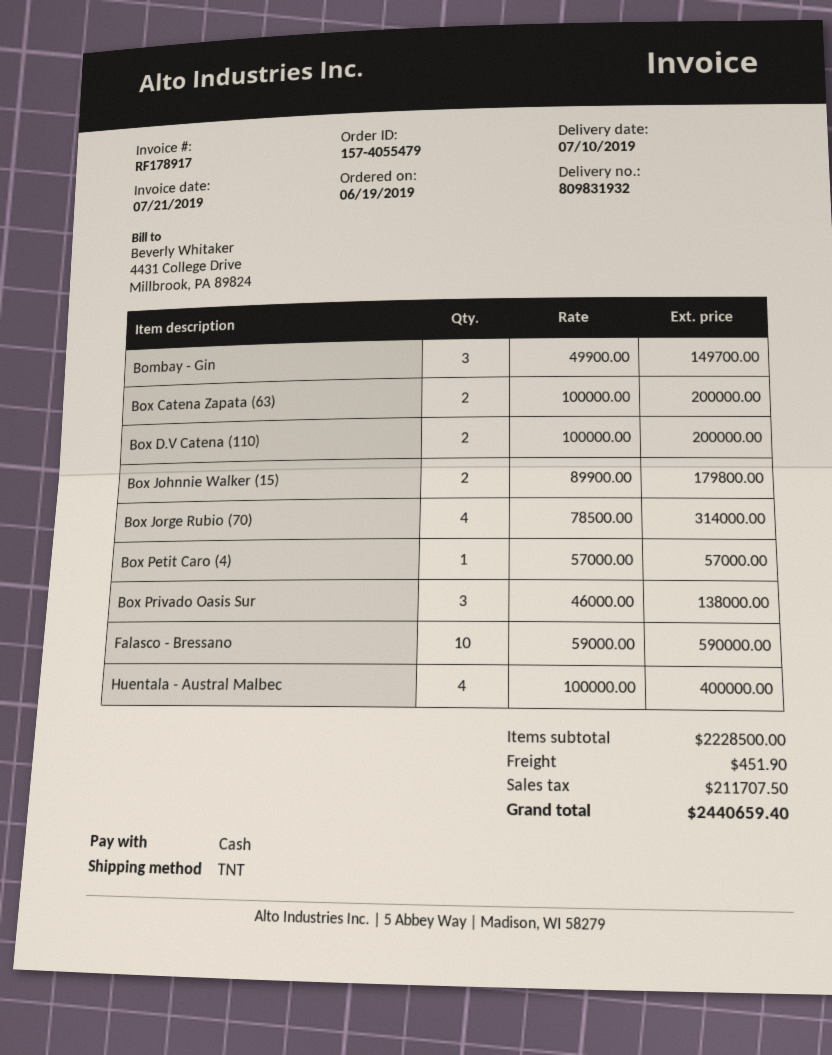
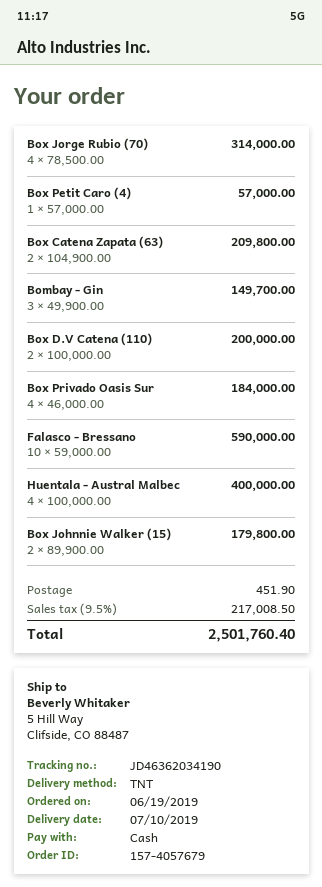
order number: 157-4055479 -> 157-4057679
Box Catena Zapata (63): 2 x 100000.00 = 200000.00 -> 2 x 104900.00 = 209800.00
Box Privado Oasis Sur: 3 x 46000.00 = 138000.00 -> 4 x 46000.00 = 184000.00
tax: 211707.50 -> 217008.50
total: 2440659.40 -> 2501760.40

